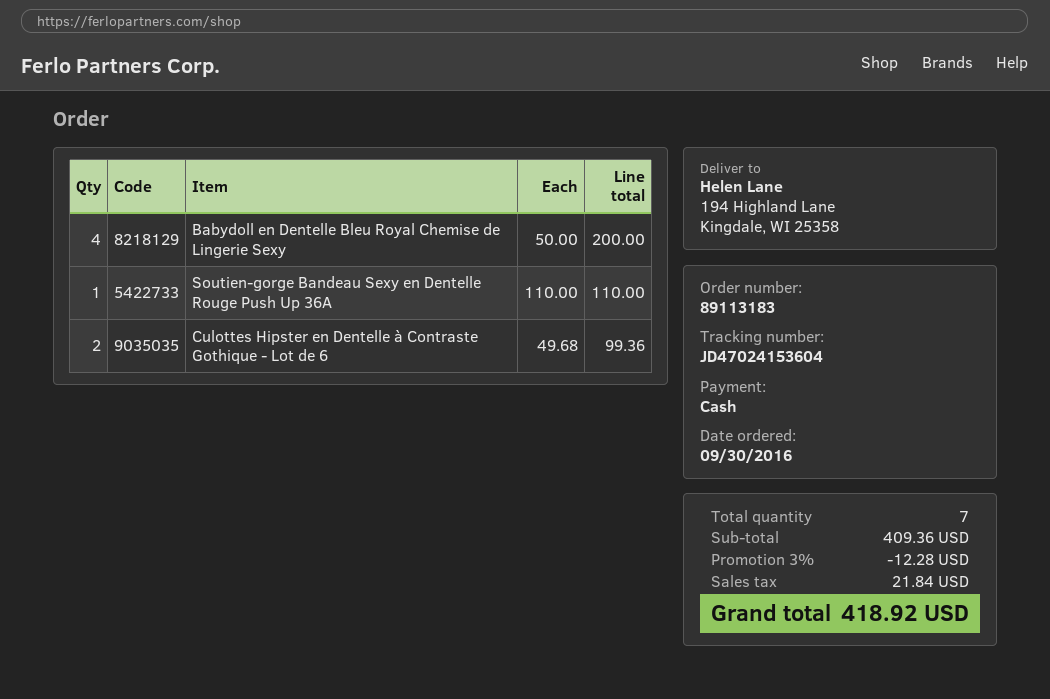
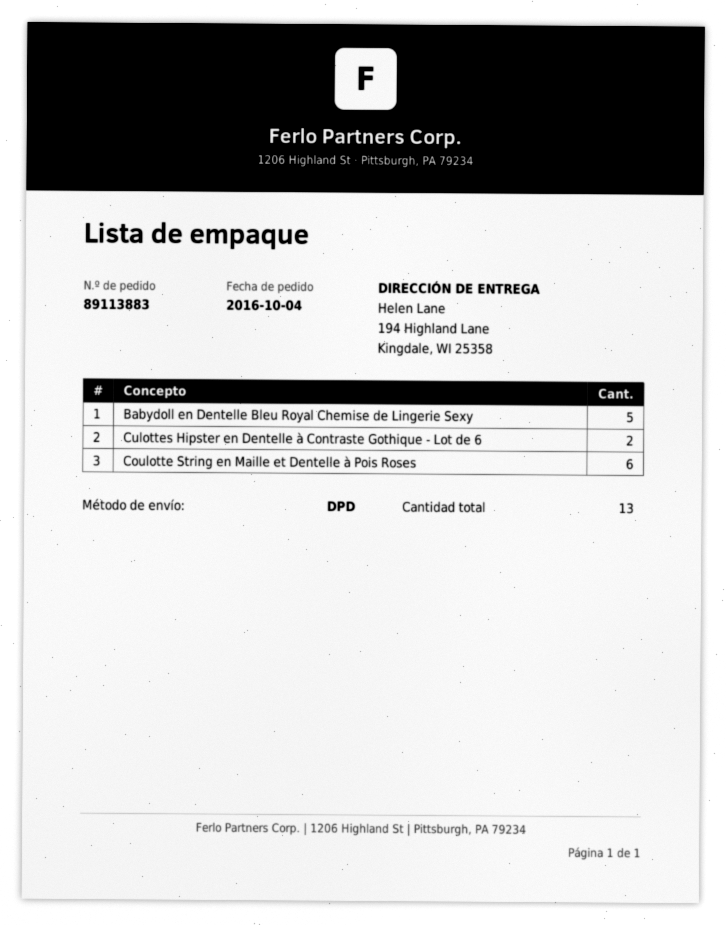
order number: 89113183 -> 89113883
order date: 2016-09-30 -> 2016-10-04
Babydoll en Dentelle Bleu Royal Chemise de Lingerie Sexy: 4 -> 5
Soutien-gorge Bandeau Sexy en Dentelle Rouge Push Up 36A: 1 -> none
Coulotte String en Maille et Dentelle à Pois Roses: none -> 6
total quantity: 7 -> 13

